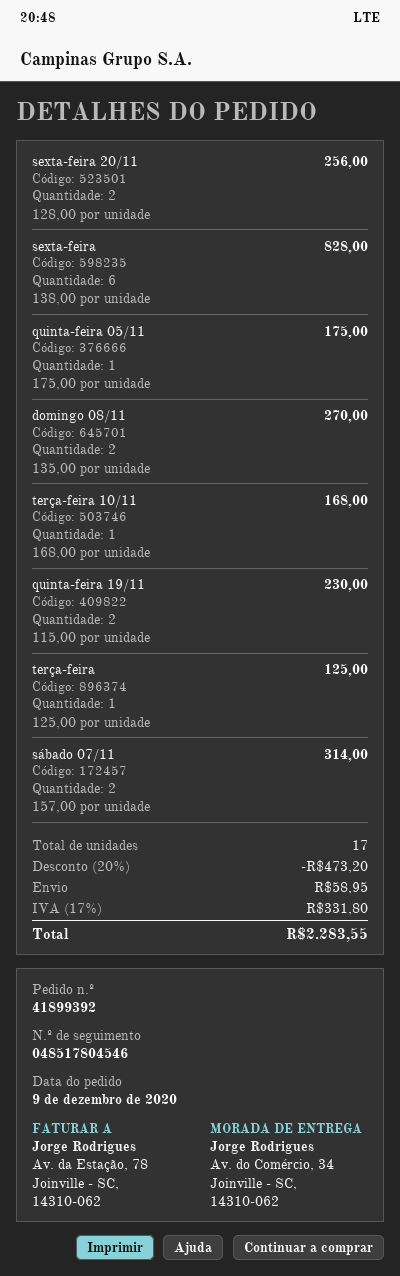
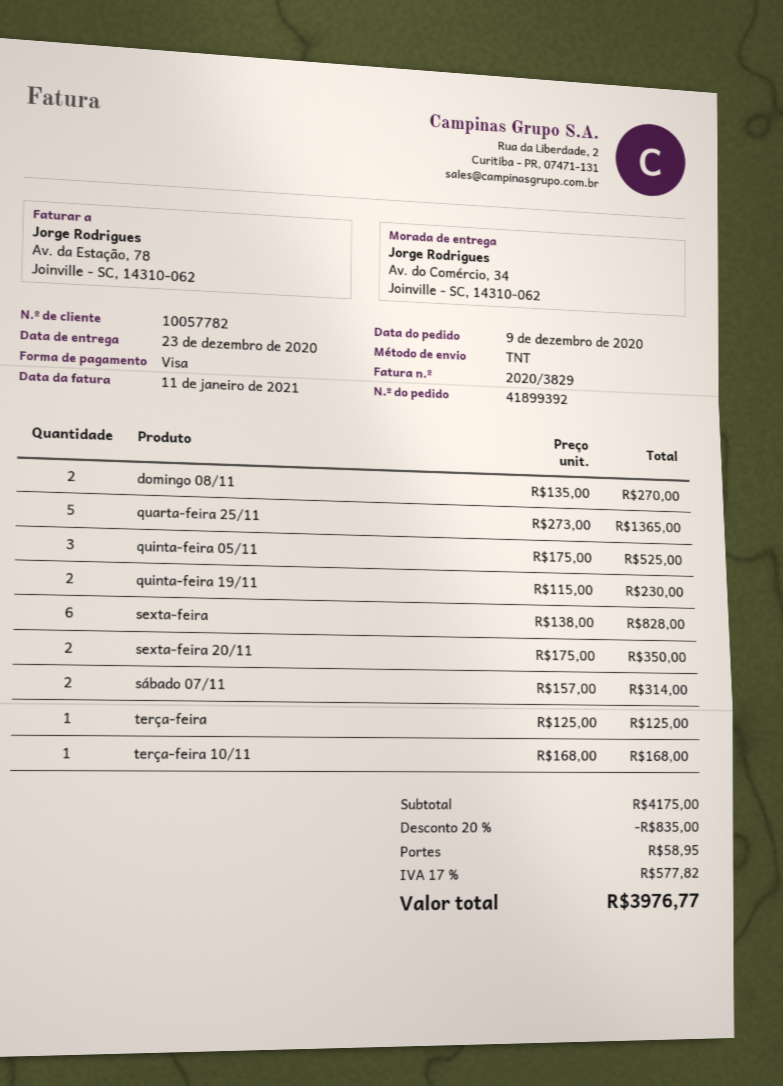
sexta-feira 20/11: 2 x 128.00 = 256.00 -> 2 x 175.00 = 350.00
quinta-feira 05/11: 1 x 175.00 = 175.00 -> 3 x 175.00 = 525.00
quarta-feira 25/11: none -> 5 x 273.00 = 1365.00
discount: 20% = 473.20 -> 20% = 835.00
tax: 17% = 331.80 -> 17% = 577.82
total: 2283.55 -> 3976.77

